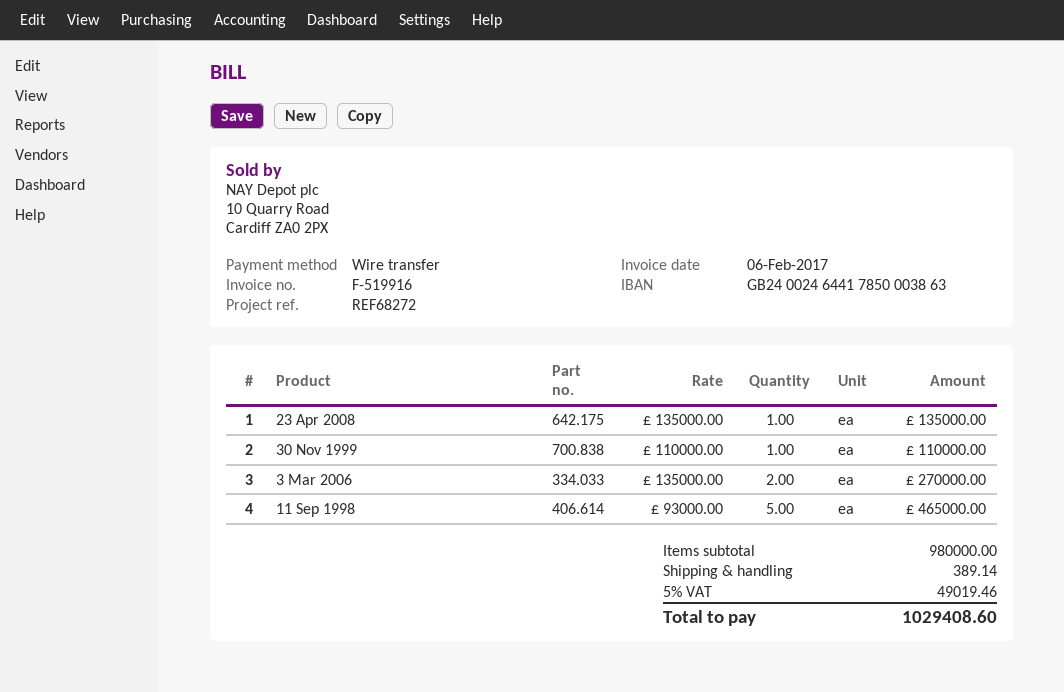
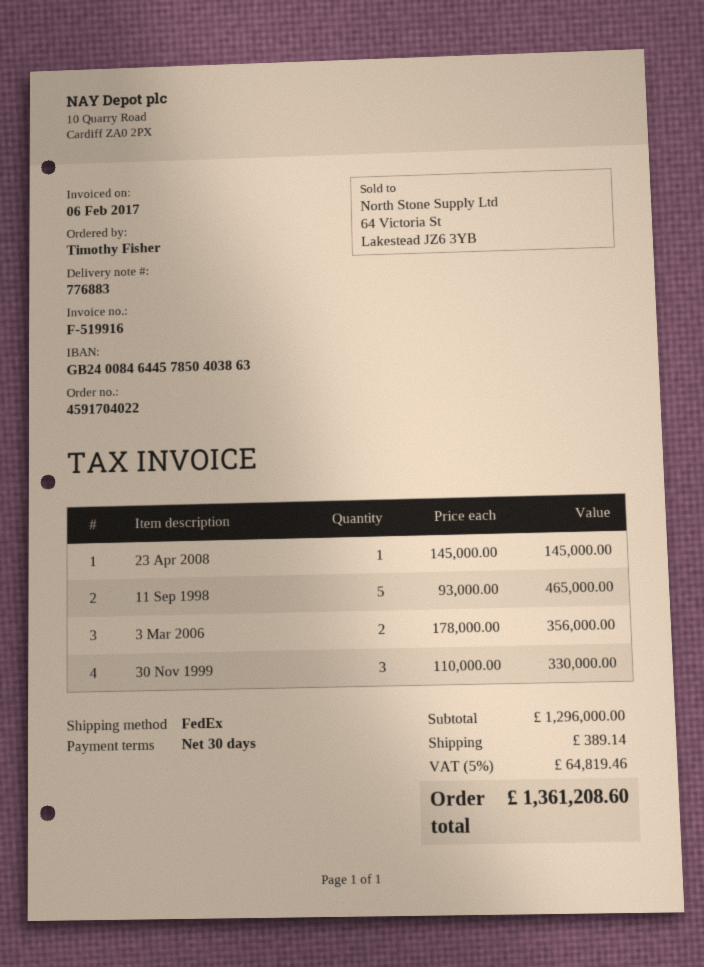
bank account: GB24002464417850003863 -> GB24008464457850403863
23 Apr 2008: 1 x 135000.00 = 135000.00 -> 1 x 145000.00 = 145000.00
30 Nov 1999: 1 x 110000.00 = 110000.00 -> 3 x 110000.00 = 330000.00
3 Mar 2006: 2 x 135000.00 = 270000.00 -> 2 x 178000.00 = 356000.00
subtotal: 980000.00 -> 1296000.00
tax: 5% = 49019.46 -> 5% = 64819.46
total: 1029408.60 -> 1361208.60

